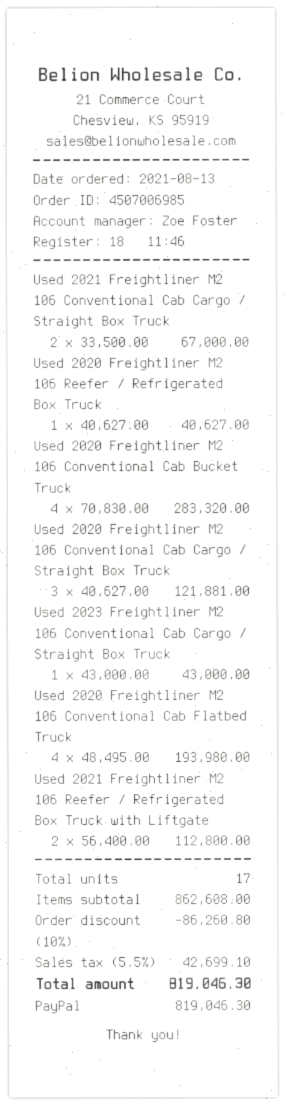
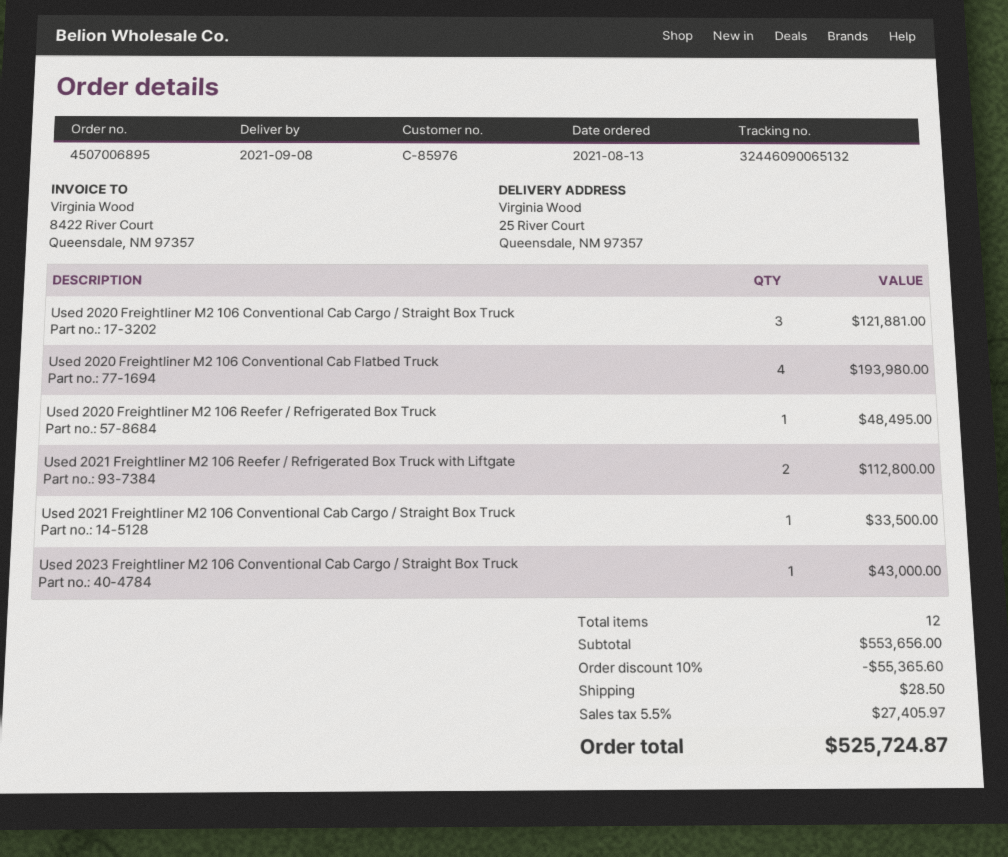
order number: 4507006985 -> 4507006895
Used 2021 Freightliner M2 106 Conventional Cab Cargo / Straight Box Truck: 2 for 67000.00 -> 1 for 33500.00
Used 2020 Freightliner M2 106 Reefer / Refrigerated Box Truck: 1 for 40627.00 -> 1 for 48495.00
Used 2020 Freightliner M2 106 Conventional Cab Bucket Truck: 4 for 283320.00 -> none
total quantity: 17 -> 12
subtotal: 862608.00 -> 553656.00
discount: 10% = 86260.80 -> 10% = 55365.60
shipping: none -> 28.50
tax: 5.5% = 42699.10 -> 5.5% = 27405.97
total: 819046.30 -> 525724.87

